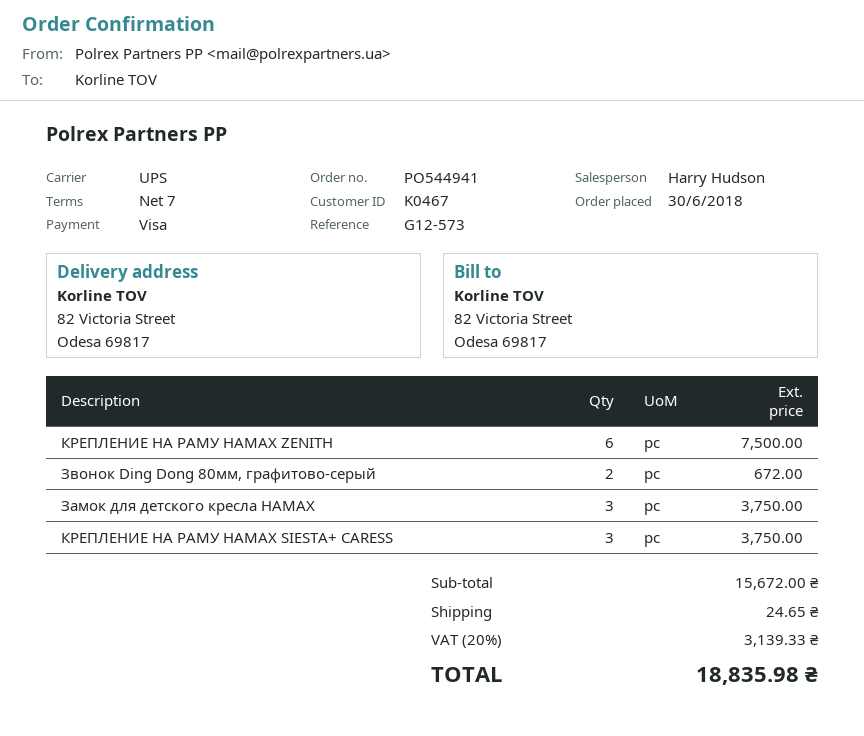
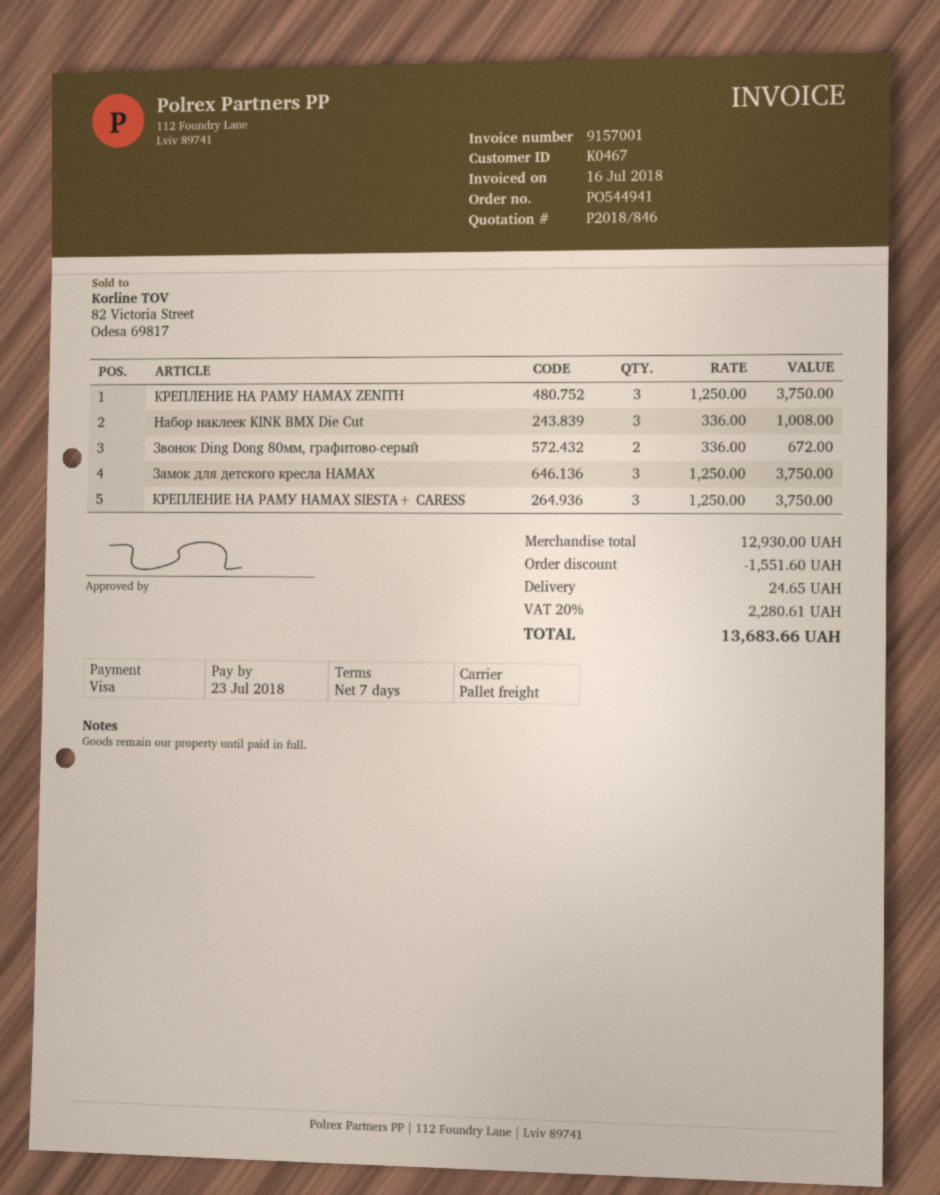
shipping method: UPS -> pallet freight
КРЕПЛЕНИЕ НА РАМУ HAMAX ZENITH: 6 for 7500.00 -> 3 for 3750.00
Набор наклеек KINK BMX Die Cut: none -> 3 for 1008.00
subtotal: 15672.00 -> 12930.00
discount: none -> 1551.60
tax: 20% = 3139.33 -> 20% = 2280.61
total: 18835.98 -> 13683.66

